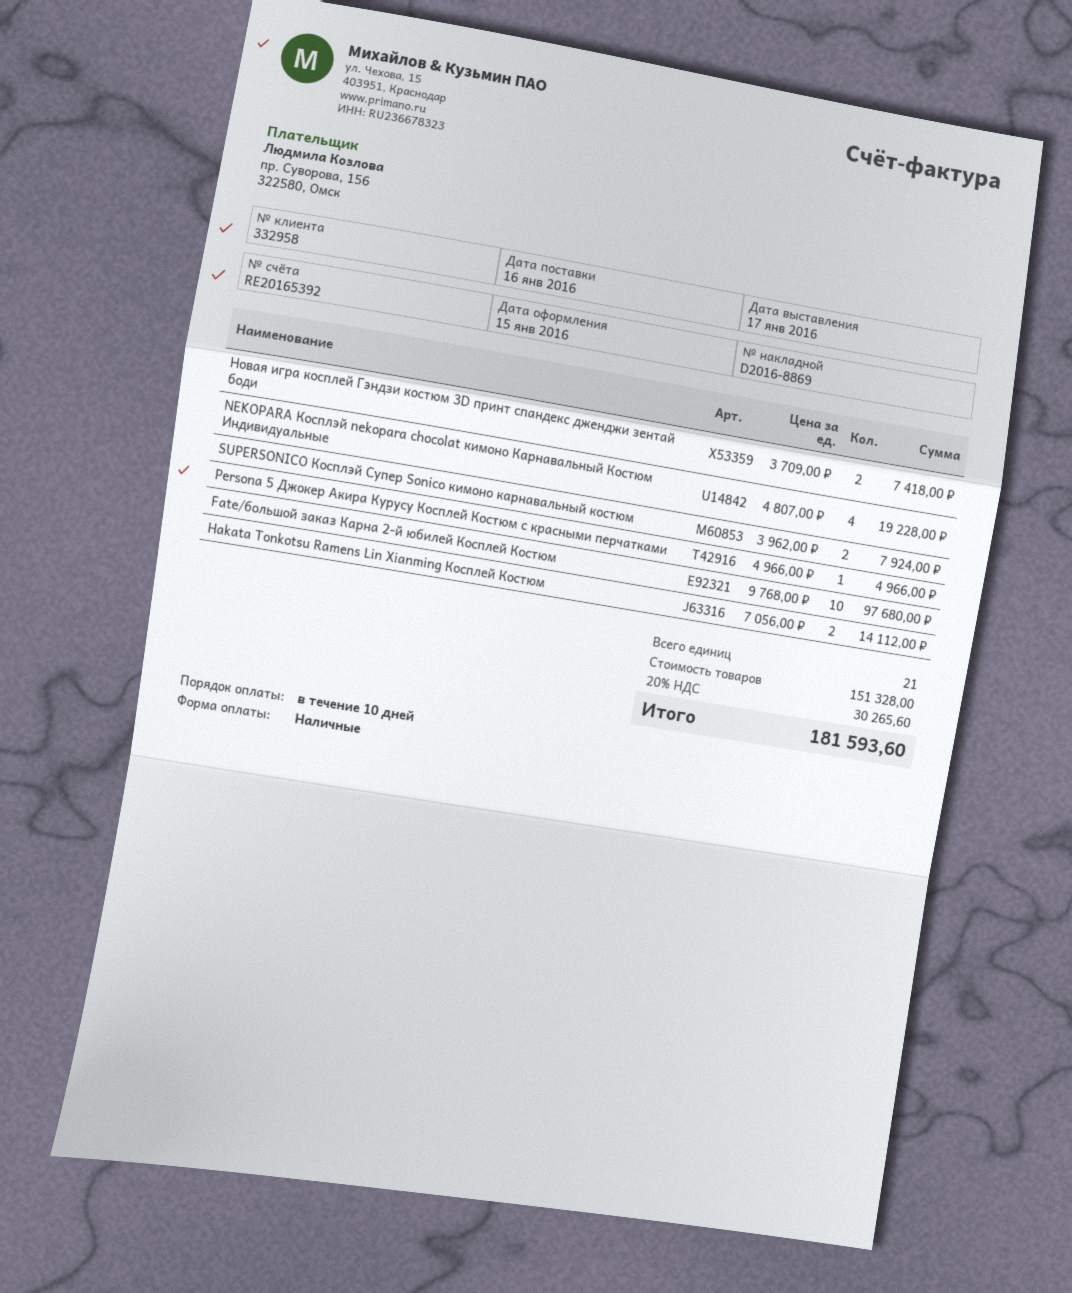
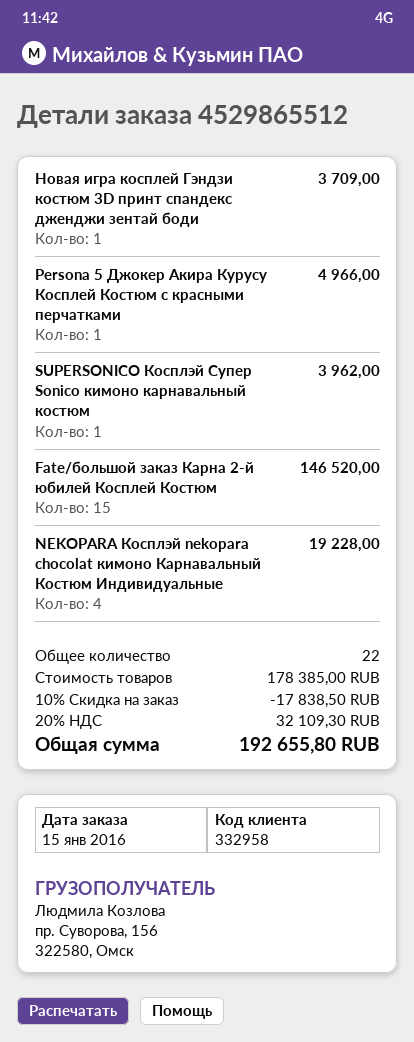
Новая игра косплей Гэндзи костюм 3D принт спандекс дженджи зентай боди: 2 for 7418.00 -> 1 for 3709.00
SUPERSONICO Косплэй Супер Sonico кимоно карнавальный костюм: 2 for 7924.00 -> 1 for 3962.00
Fate/большой заказ Карна 2-й юбилей Косплей Костюм: 10 for 97680.00 -> 15 for 146520.00
Hakata Tonkotsu Ramens Lin Xianming Косплей Костюм: 2 for 14112.00 -> none
total quantity: 21 -> 22
subtotal: 151328.00 -> 178385.00
discount: none -> 10% = 17838.50
tax: 20% = 30265.60 -> 20% = 32109.30
total: 181593.60 -> 192655.80

